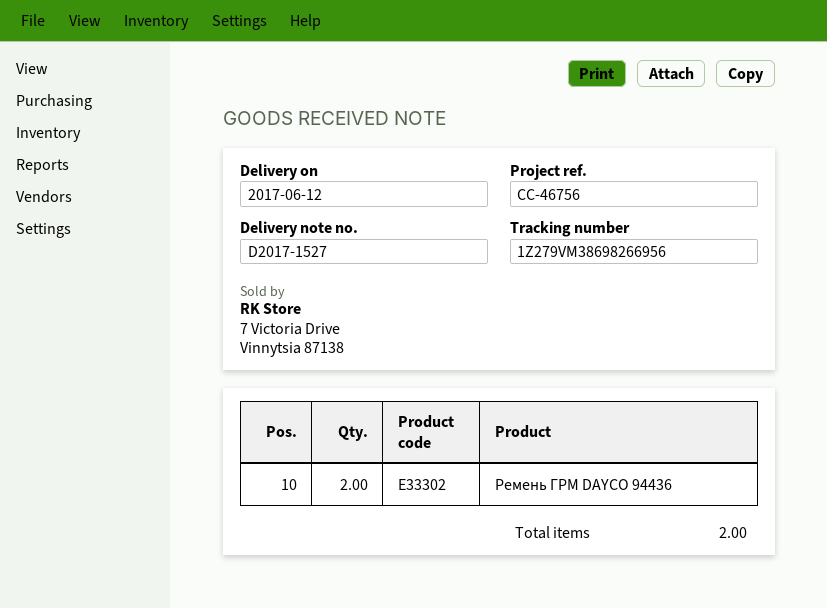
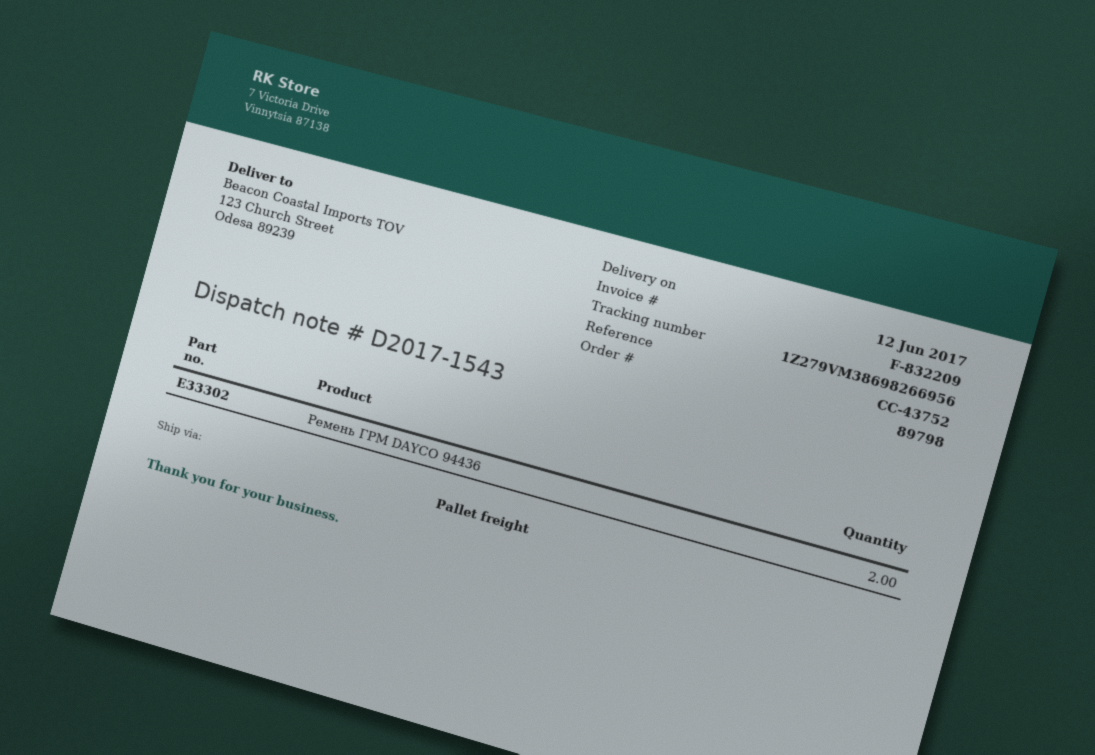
delivery note number: D2017-1527 -> D2017-1543
reference: CC-46756 -> CC-43752

